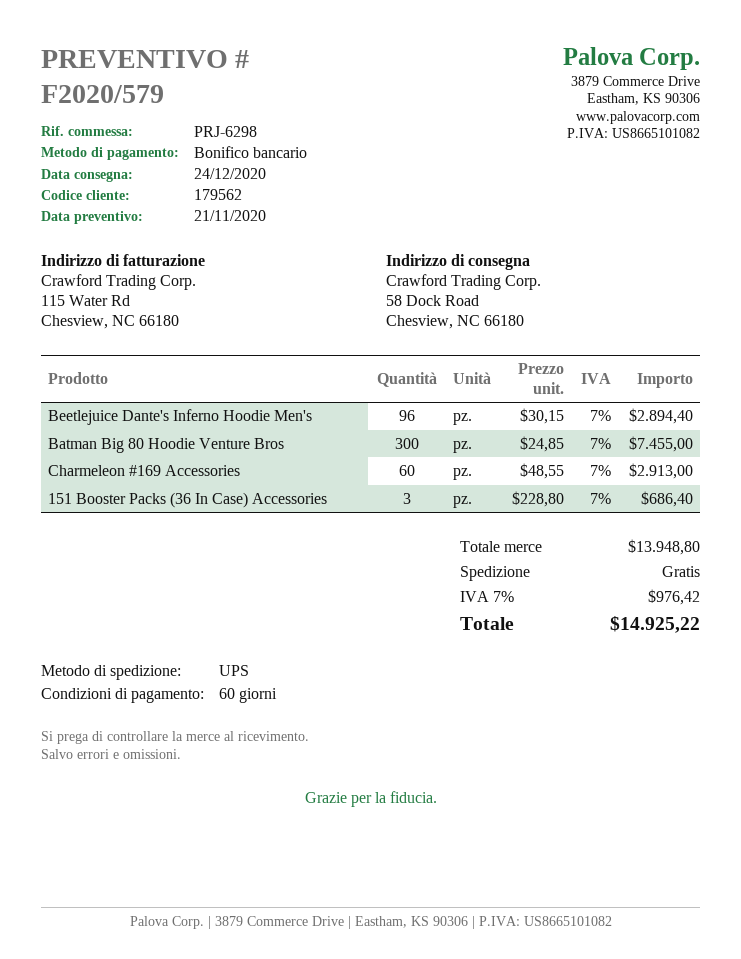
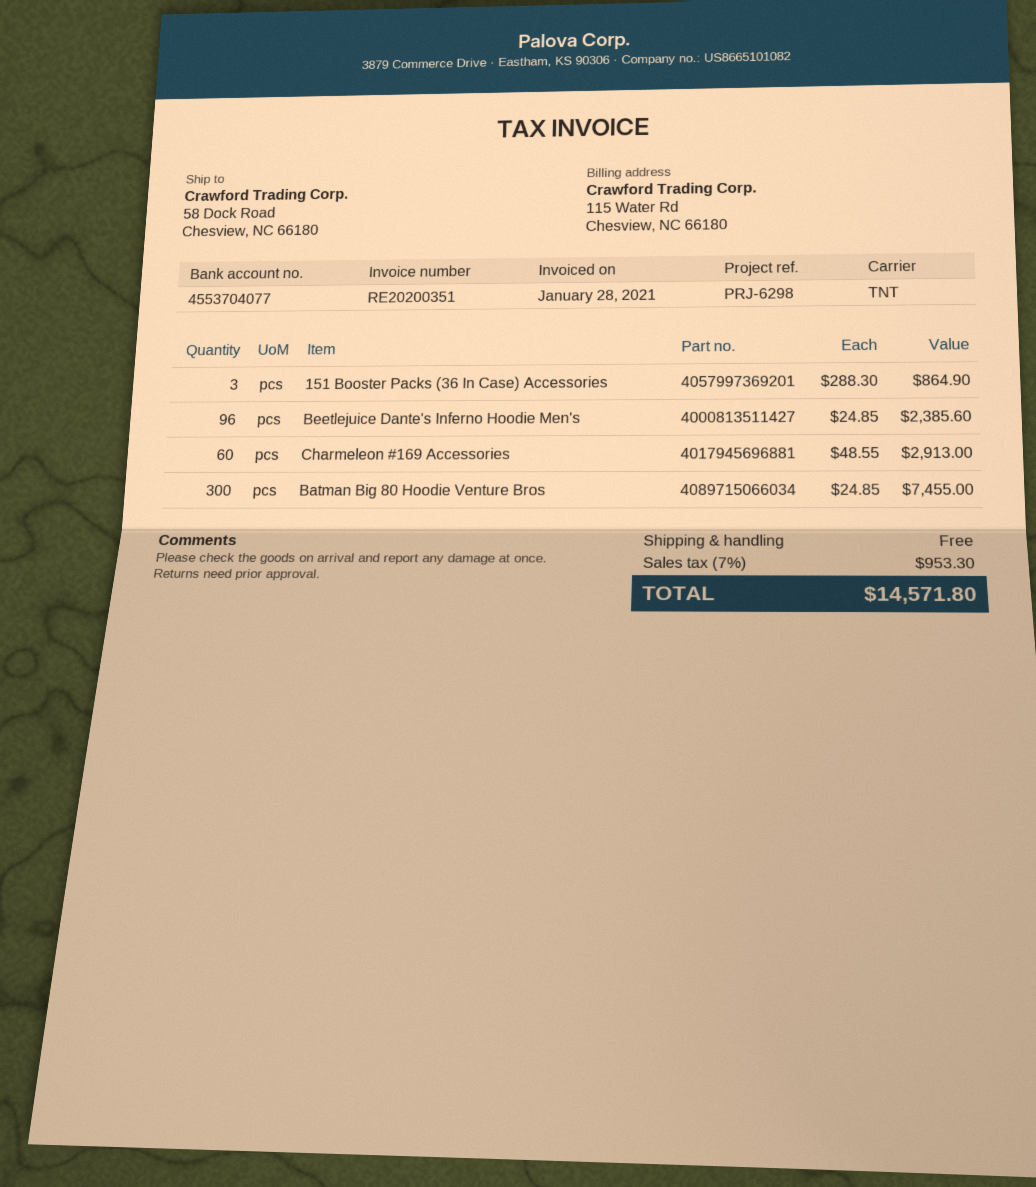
shipping method: UPS -> TNT
Beetlejuice Dante's Inferno Hoodie Men's: 96 x 30.15 = 2894.40 -> 96 x 24.85 = 2385.60
151 Booster Packs (36 In Case) Accessories: 3 x 228.80 = 686.40 -> 3 x 288.30 = 864.90
tax: 7% = 976.42 -> 7% = 953.30
total: 14925.22 -> 14571.80

